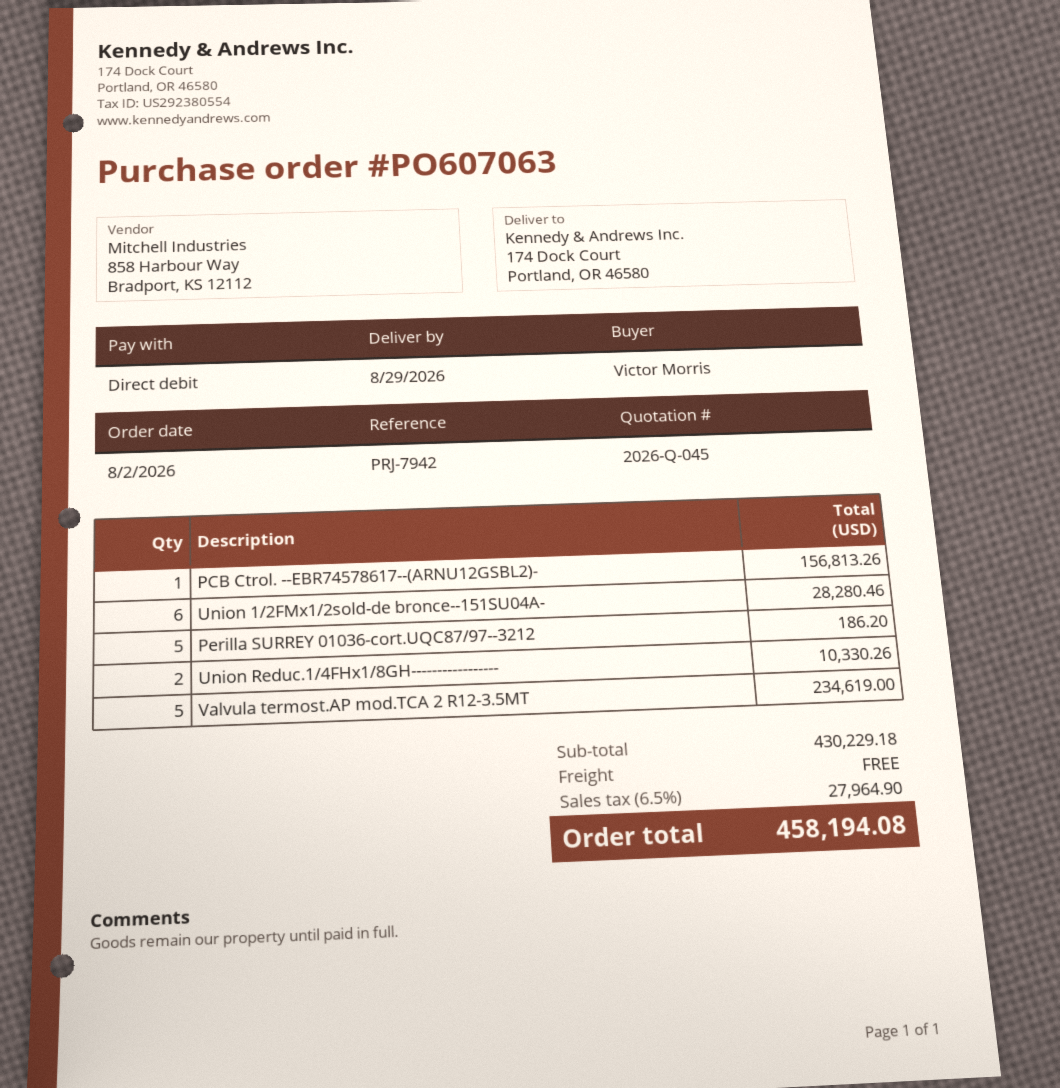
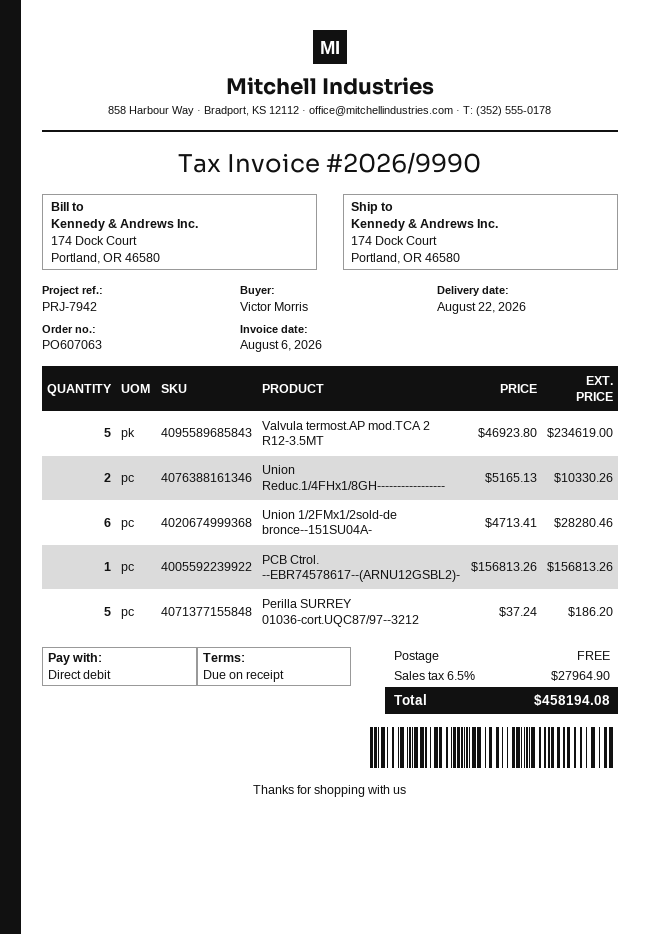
delivery date: 2026-08-29 -> 2026-08-22

